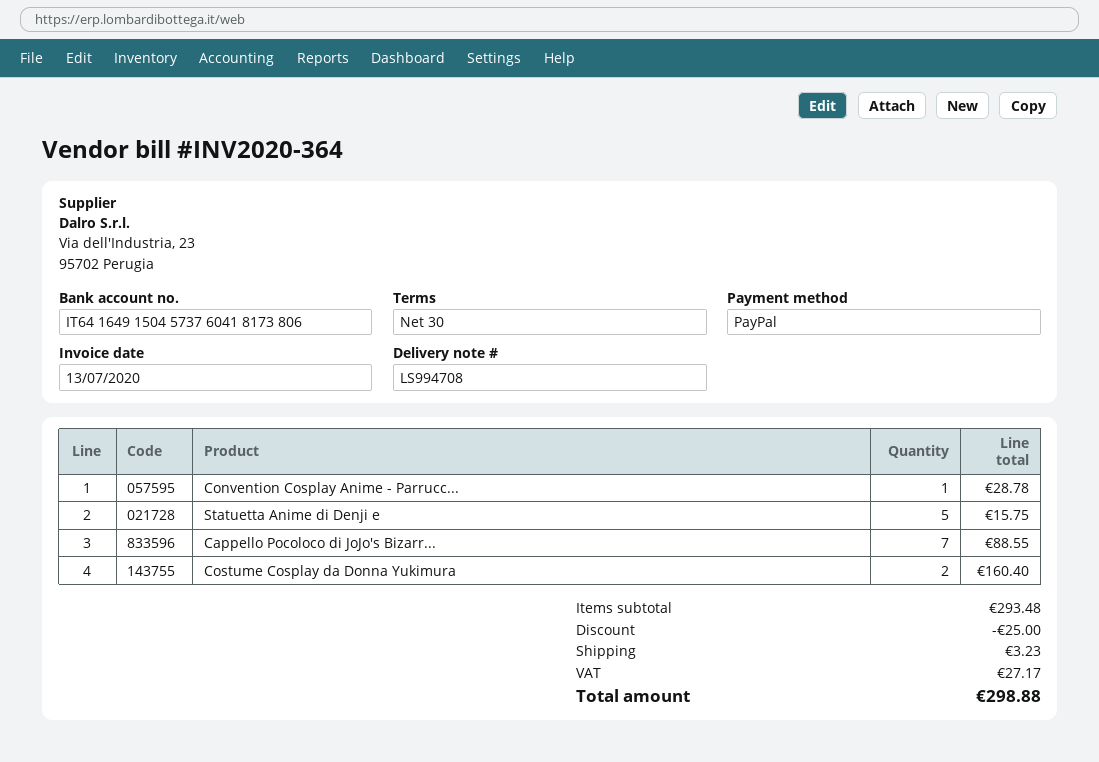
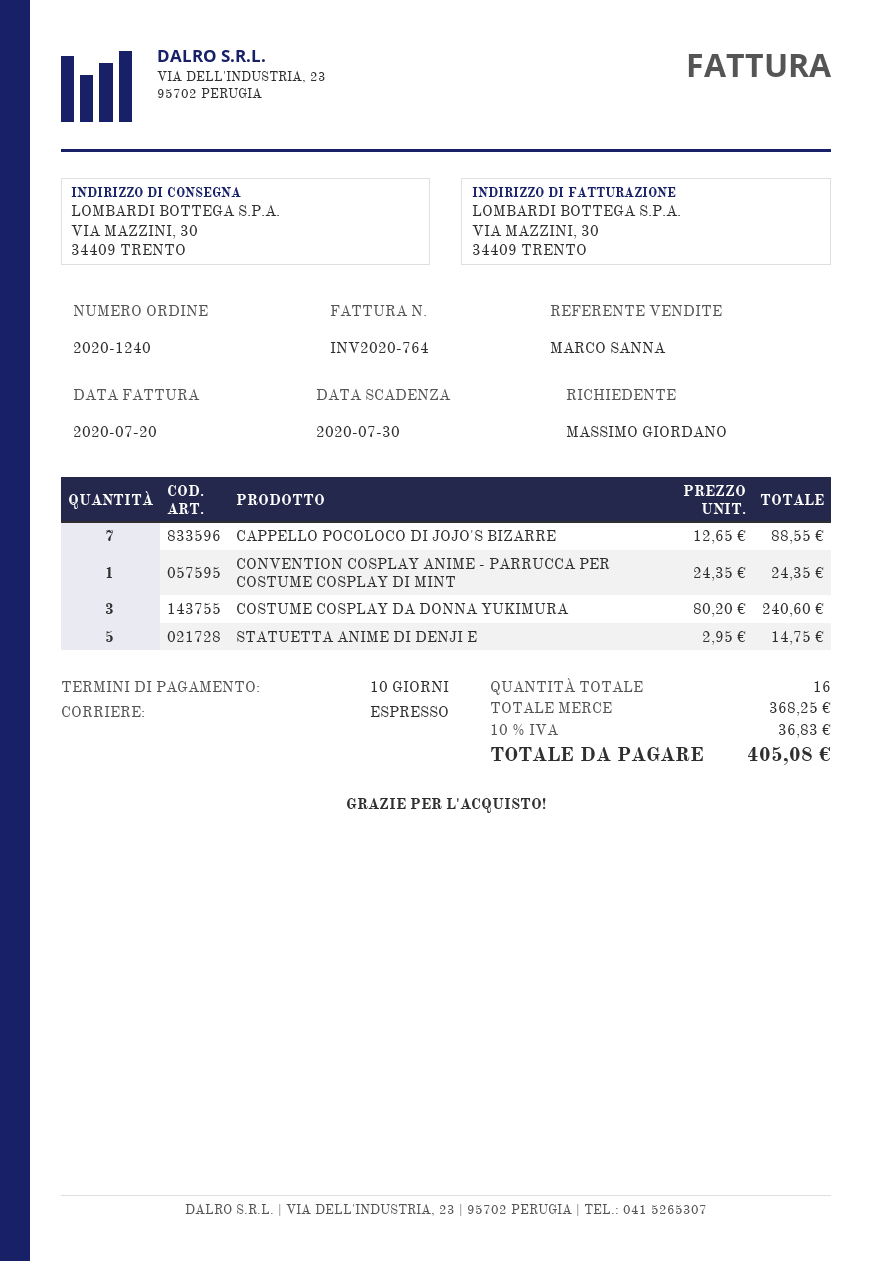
invoice number: INV2020-364 -> INV2020-764
invoice date: 2020-07-13 -> 2020-07-20
payment terms: 30 days -> 10 days
Convention Cosplay Anime - Parrucc...: 1 for 28.78 -> 1 for 24.35
Statuetta Anime di Denji e: 5 for 15.75 -> 5 for 14.75
Costume Cosplay da Donna Yukimura: 2 for 160.40 -> 3 for 240.60
subtotal: 293.48 -> 368.25
discount: 25.00 -> none
shipping: 3.23 -> none
tax: 27.17 -> 36.83
total: 298.88 -> 405.08

